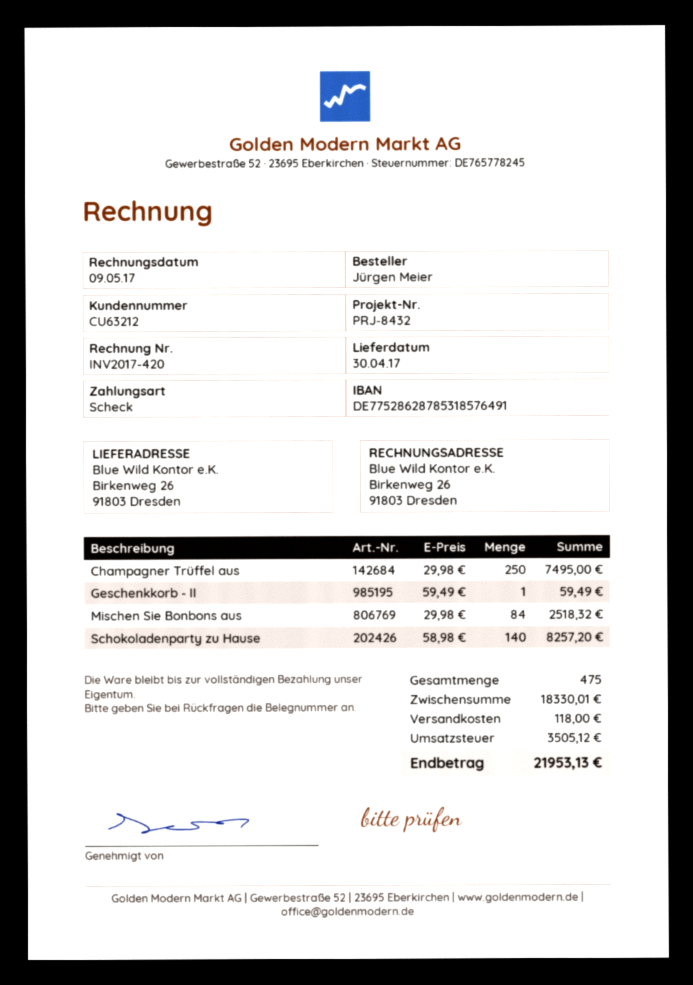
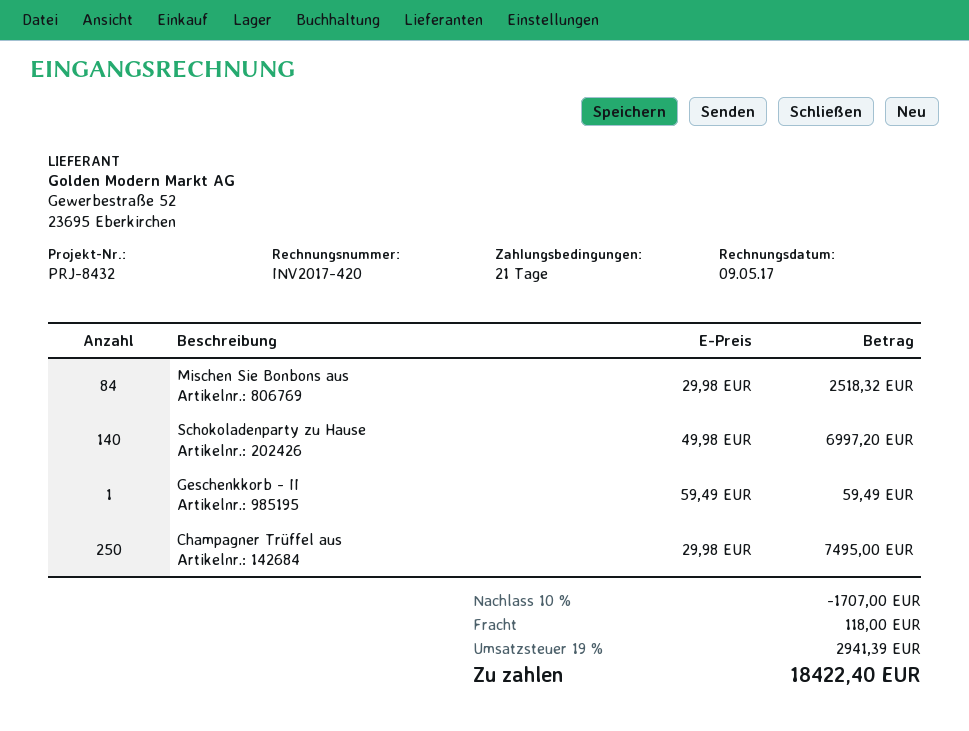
Schokoladenparty zu Hause: 140 x 58.98 = 8257.20 -> 140 x 49.98 = 6997.20
discount: none -> 10% = 1707.00
tax: 3505.12 -> 2941.39
total: 21953.13 -> 18422.40

